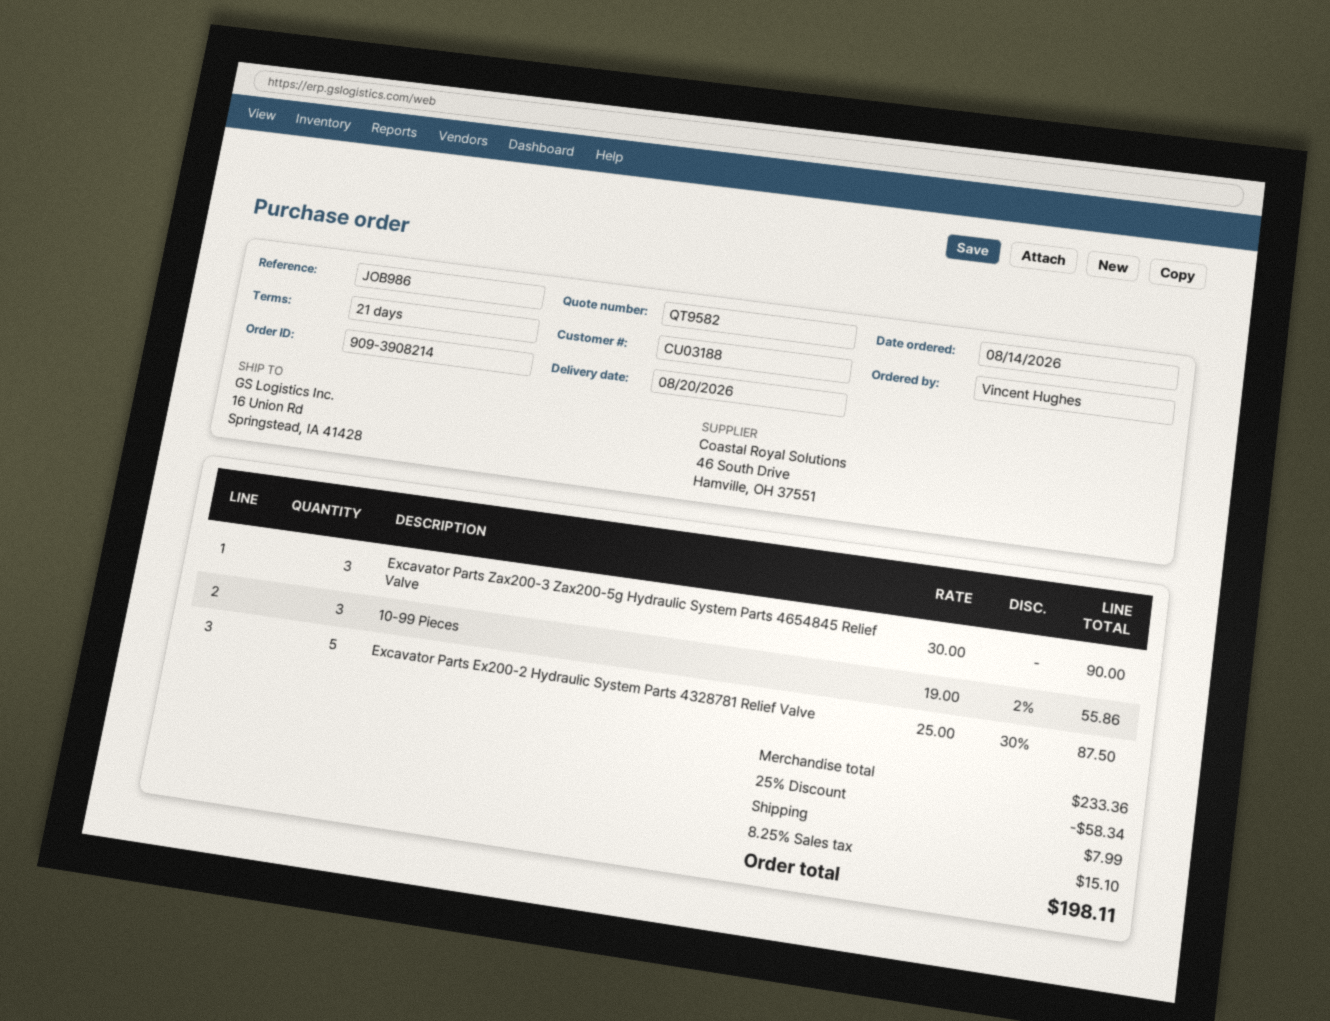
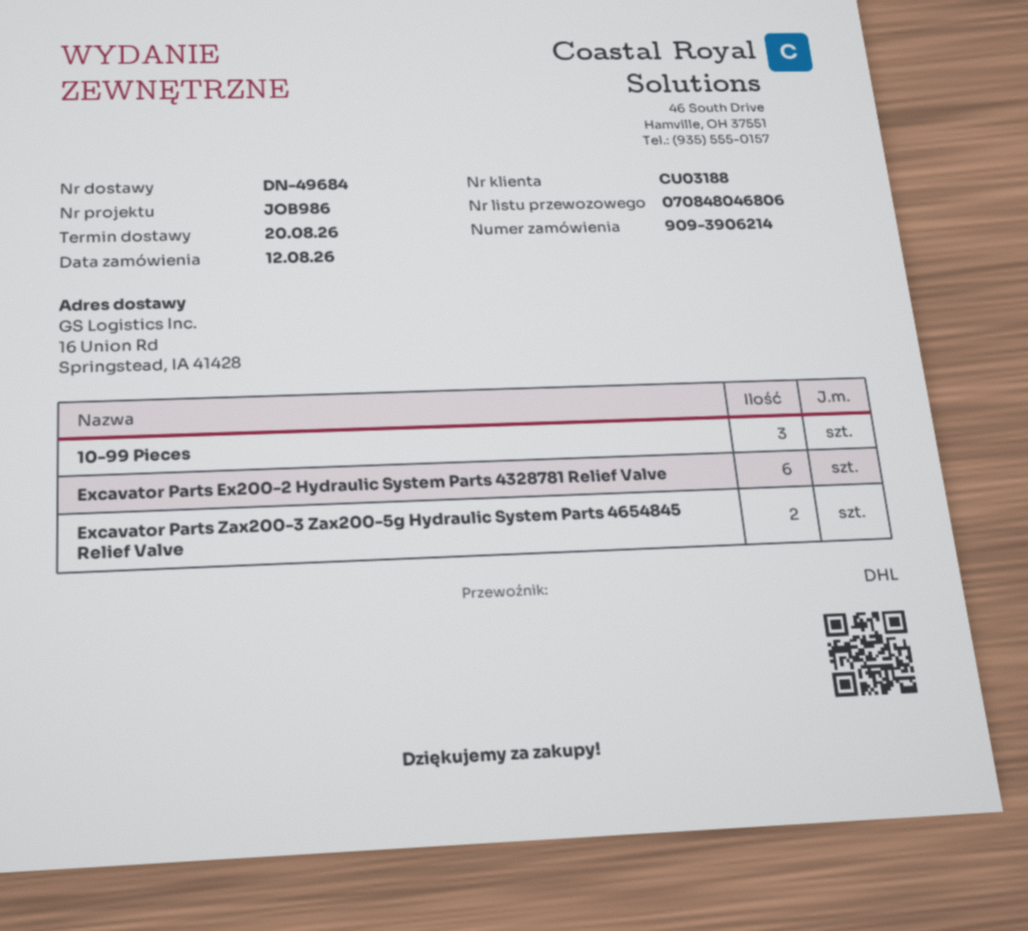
order number: 909-3908214 -> 909-3906214
order date: 2026-08-14 -> 2026-08-12
Excavator Parts Zax200-3 Zax200-5g Hydraulic System Parts 4654845 Relief Valve: 3 -> 2
Excavator Parts Ex200-2 Hydraulic System Parts 4328781 Relief Valve: 5 -> 6

